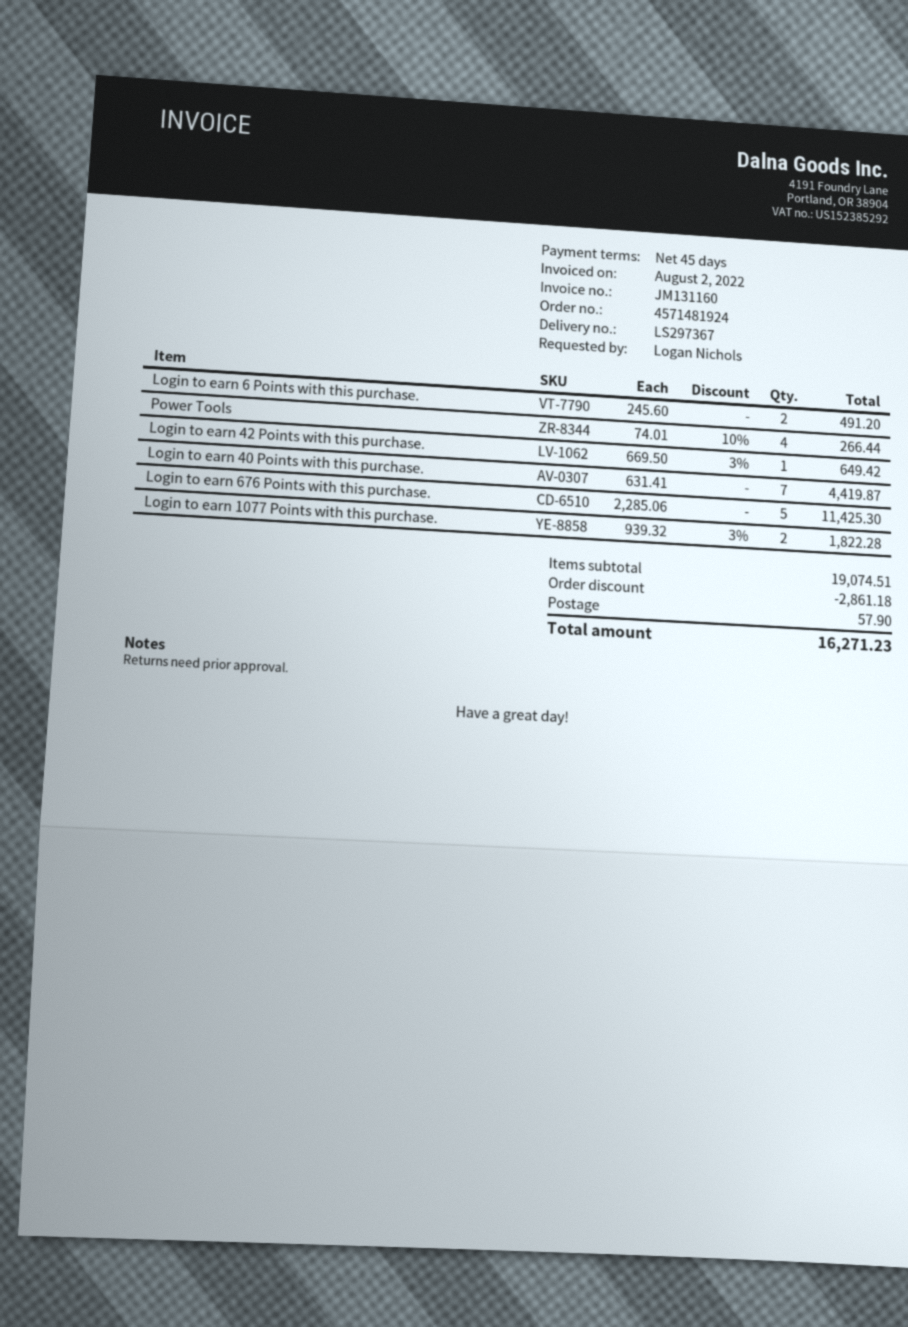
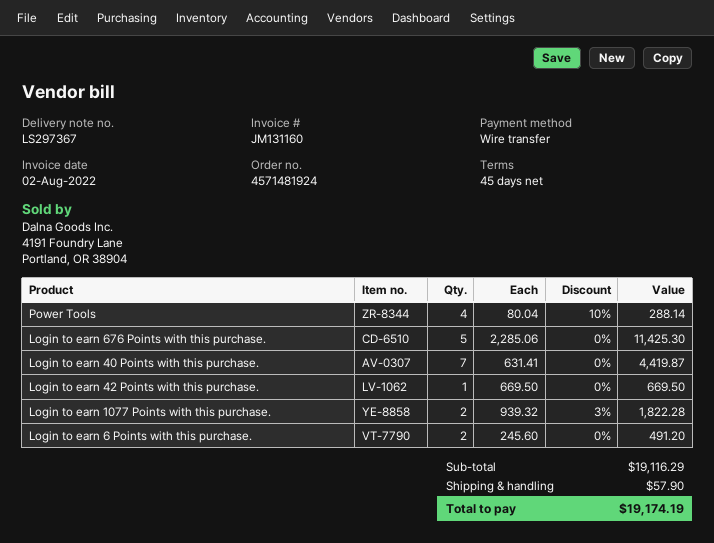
Power Tools: 4 x 74.01 - 10% = 266.44 -> 4 x 80.04 - 10% = 288.14
Login to earn 42 Points with this purchase.: 1 x 669.50 - 3% = 649.42 -> 1 x 669.50 = 669.50
subtotal: 19074.51 -> 19116.29
discount: 2861.18 -> none
total: 16271.23 -> 19174.19

